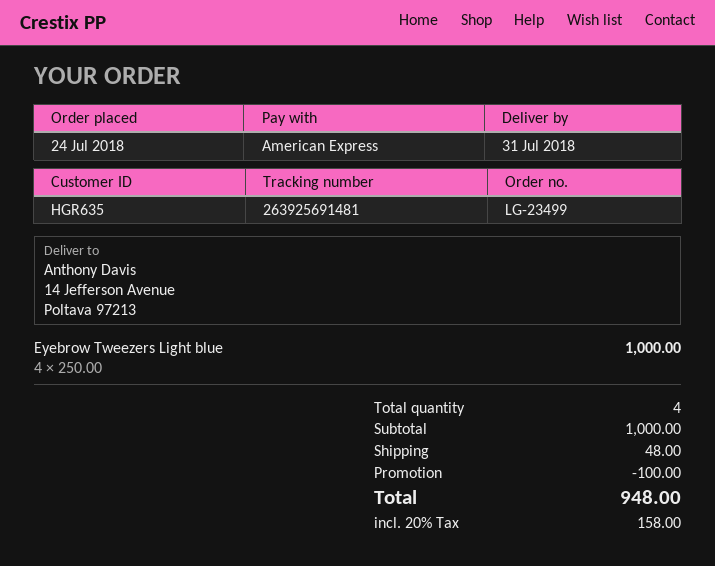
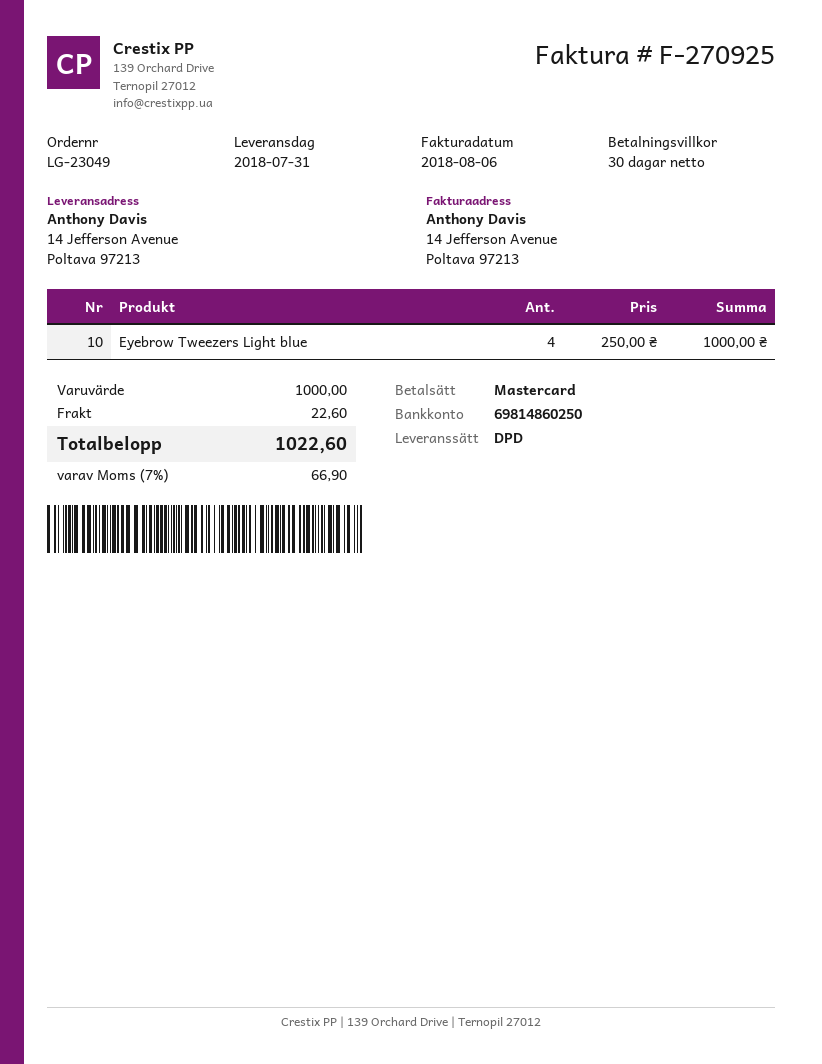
order number: LG-23499 -> LG-23049
payment method: American Express -> Mastercard
discount: 100.00 -> none
shipping: 48.00 -> 22.60
tax: 20% = 158.00 -> 7% = 66.90
total: 948.00 -> 1022.60

